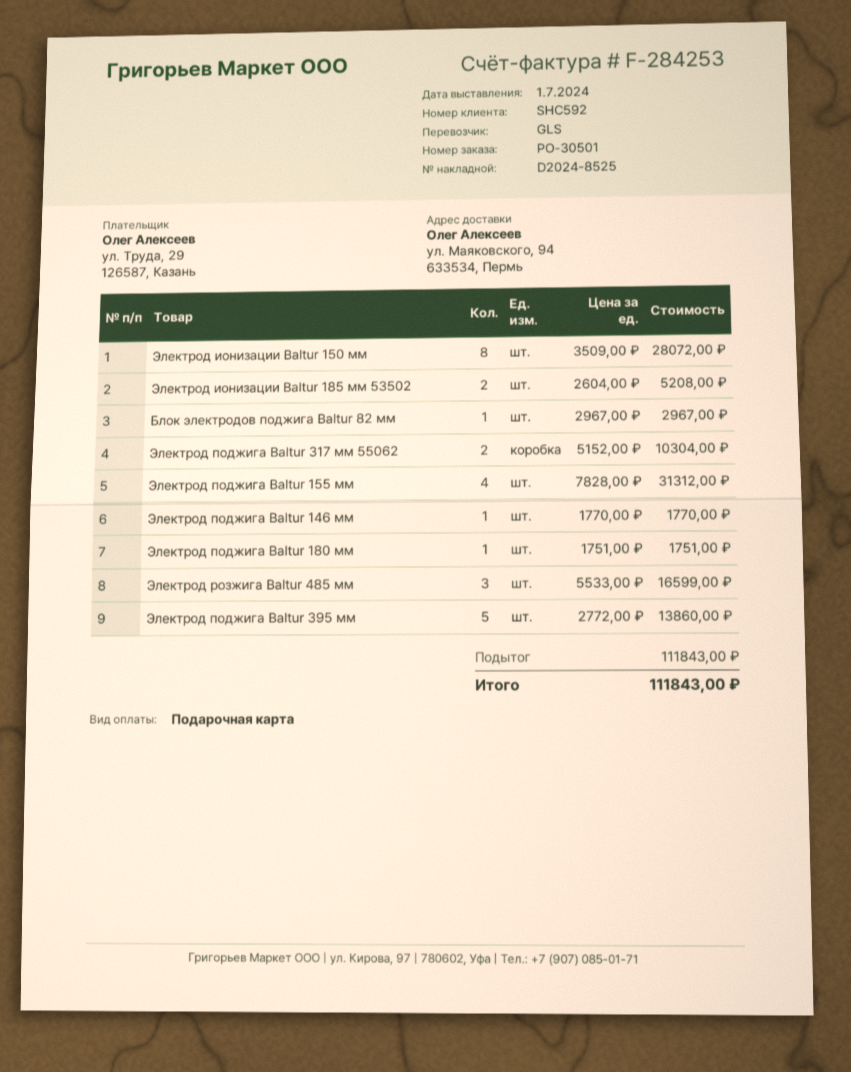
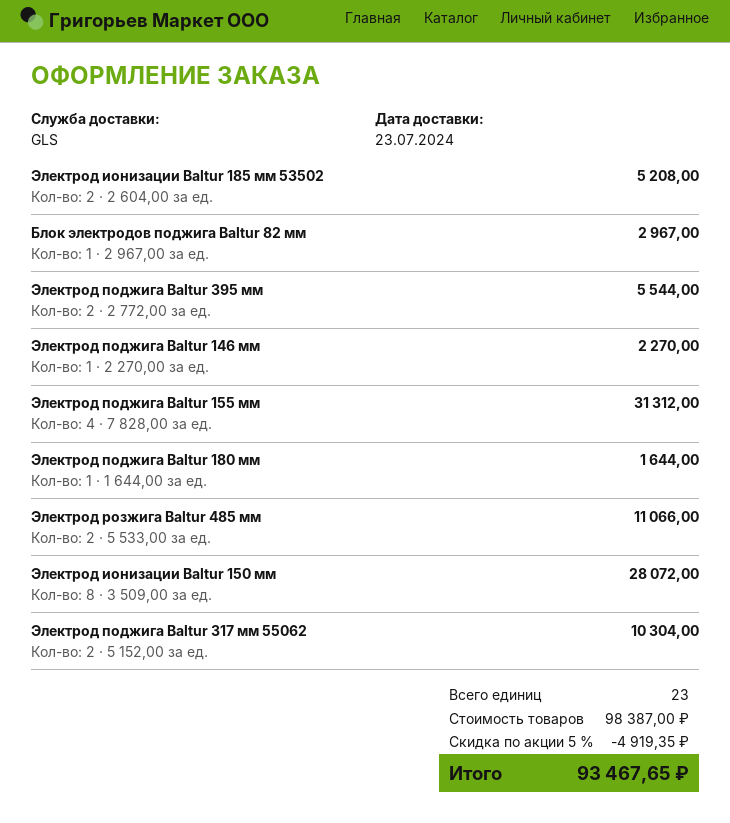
Электрод поджига Baltur 146 мм: 1 x 1770.00 = 1770.00 -> 1 x 2270.00 = 2270.00
Электрод поджига Baltur 180 мм: 1 x 1751.00 = 1751.00 -> 1 x 1644.00 = 1644.00
Электрод розжига Baltur 485 мм: 3 x 5533.00 = 16599.00 -> 2 x 5533.00 = 11066.00
Электрод поджига Baltur 395 мм: 5 x 2772.00 = 13860.00 -> 2 x 2772.00 = 5544.00
subtotal: 111843.00 -> 98387.00
discount: none -> 5% = 4919.35
total: 111843.00 -> 93467.65

